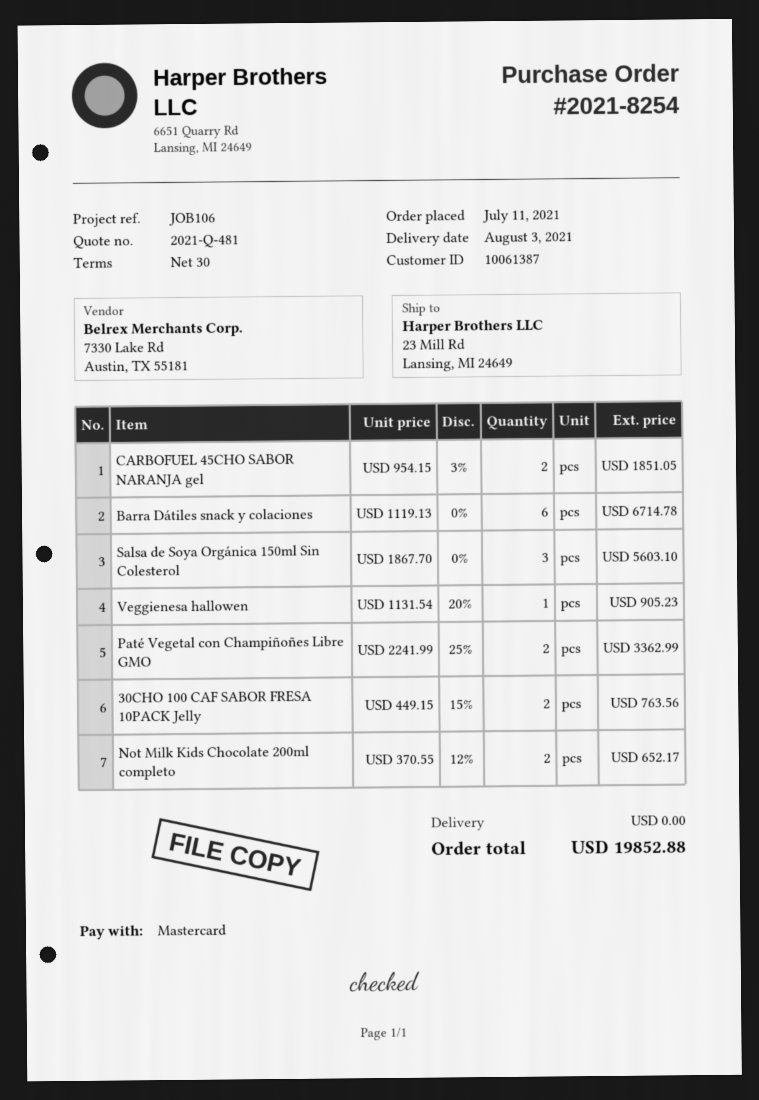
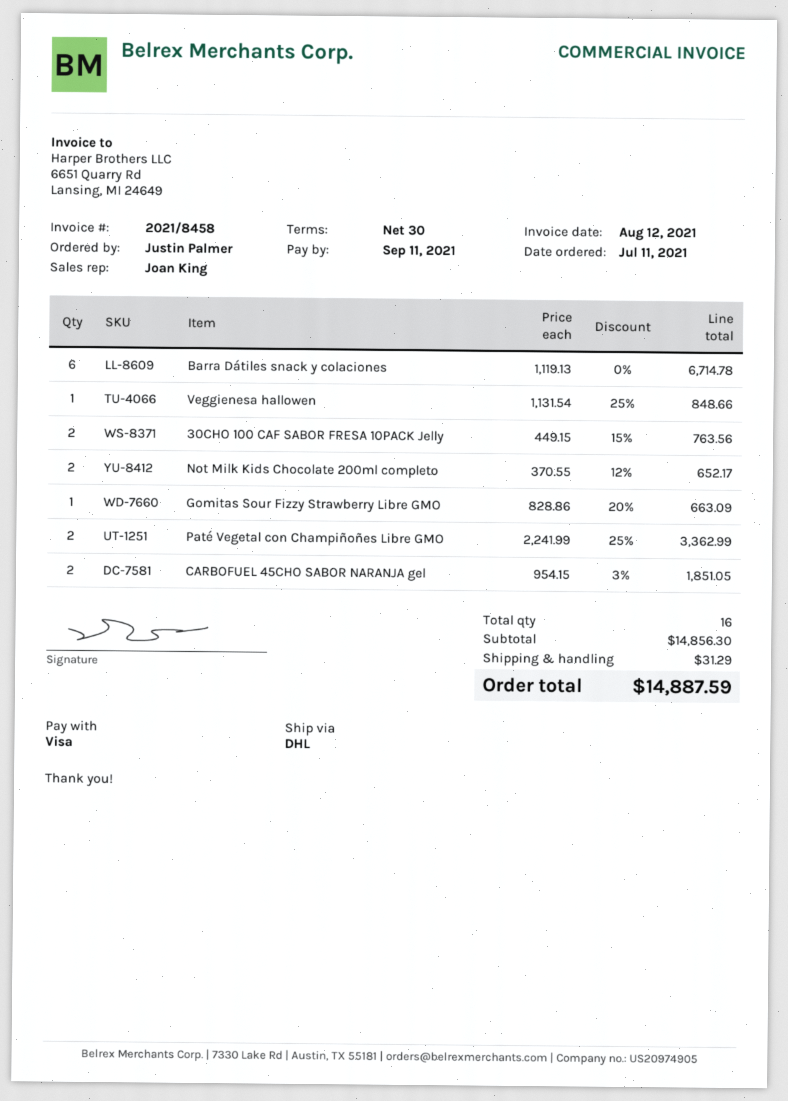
payment method: Mastercard -> Visa
Salsa de Soya Orgánica 150ml Sin Colesterol: 3 x 1867.70 = 5603.10 -> none
Veggienesa hallowen: 1 x 1131.54 - 20% = 905.23 -> 1 x 1131.54 - 25% = 848.66
Gomitas Sour Fizzy Strawberry Libre GMO: none -> 1 x 828.86 - 20% = 663.09
shipping: 0.00 -> 31.29
total: 19852.88 -> 14887.59

